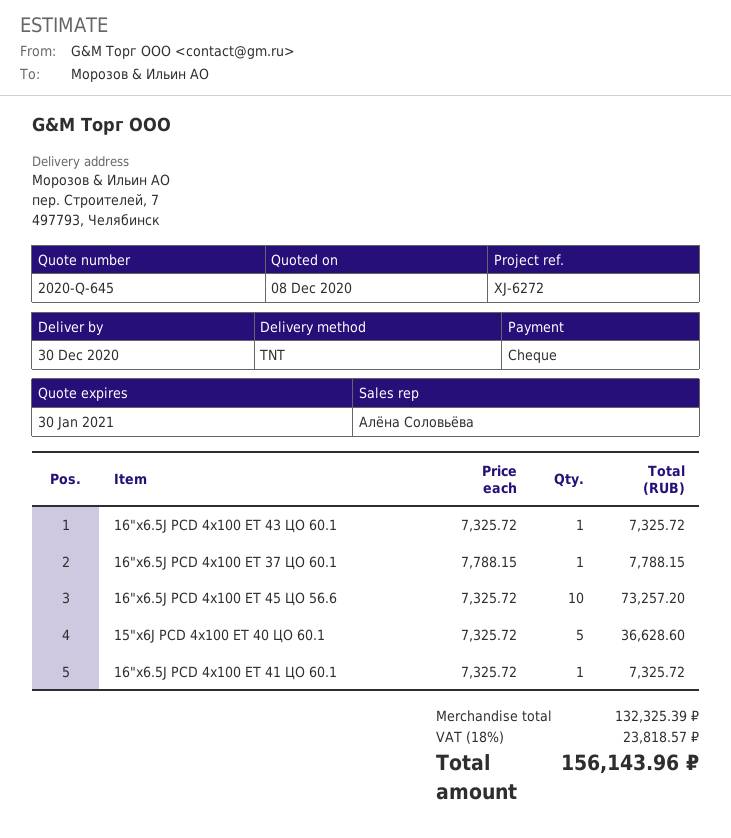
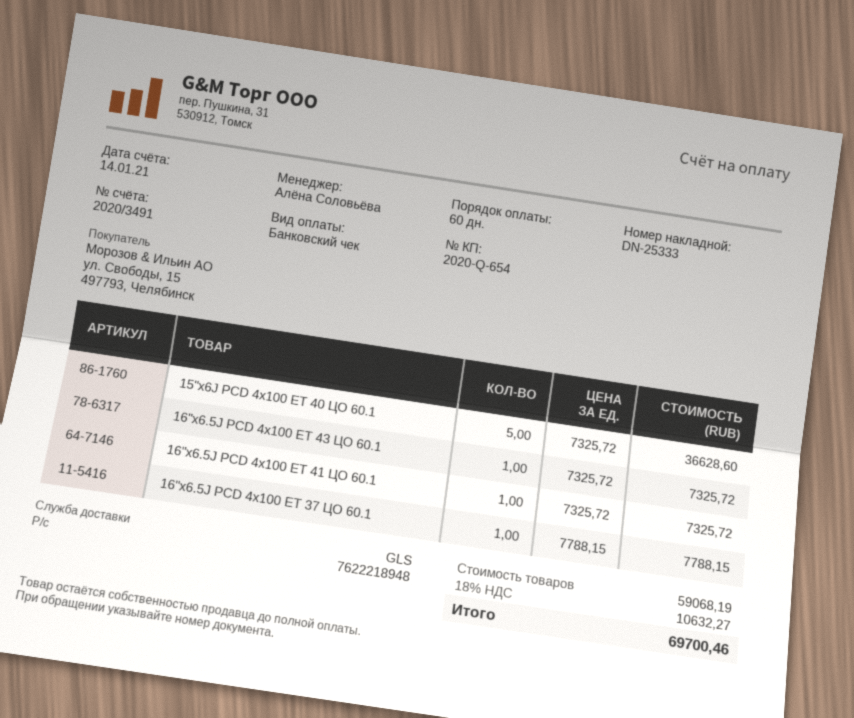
quote number: 2020-Q-645 -> 2020-Q-654
shipping method: TNT -> GLS
16"x6.5J PCD 4x100 ЕТ 45 ЦО 56.6: 10 x 7325.72 = 73257.20 -> none
subtotal: 132325.39 -> 59068.19
tax: 18% = 23818.57 -> 18% = 10632.27
total: 156143.96 -> 69700.46

